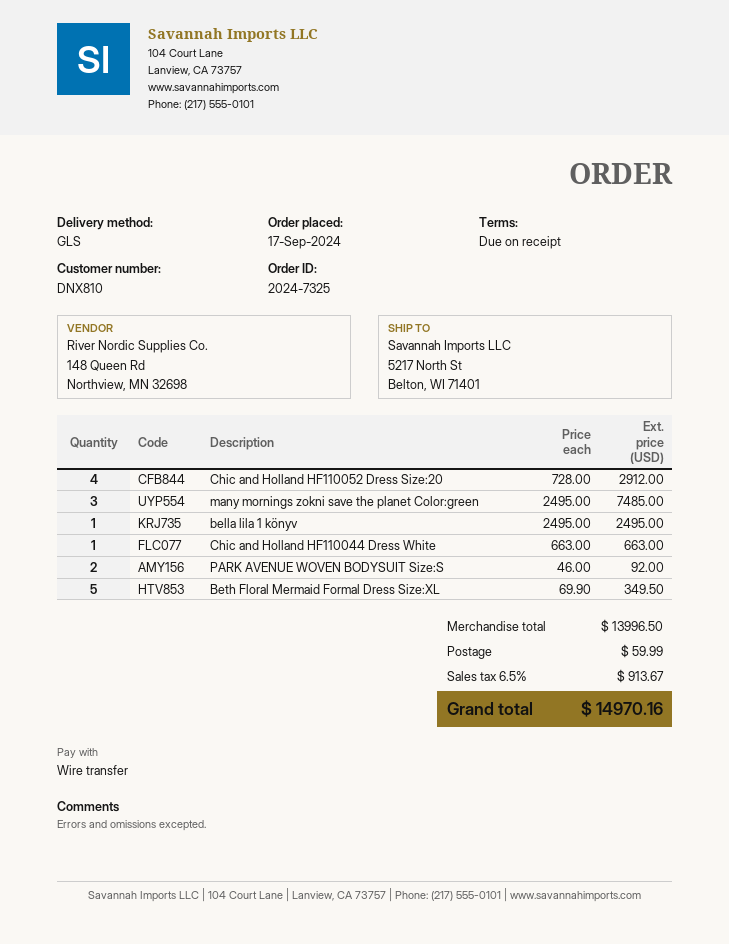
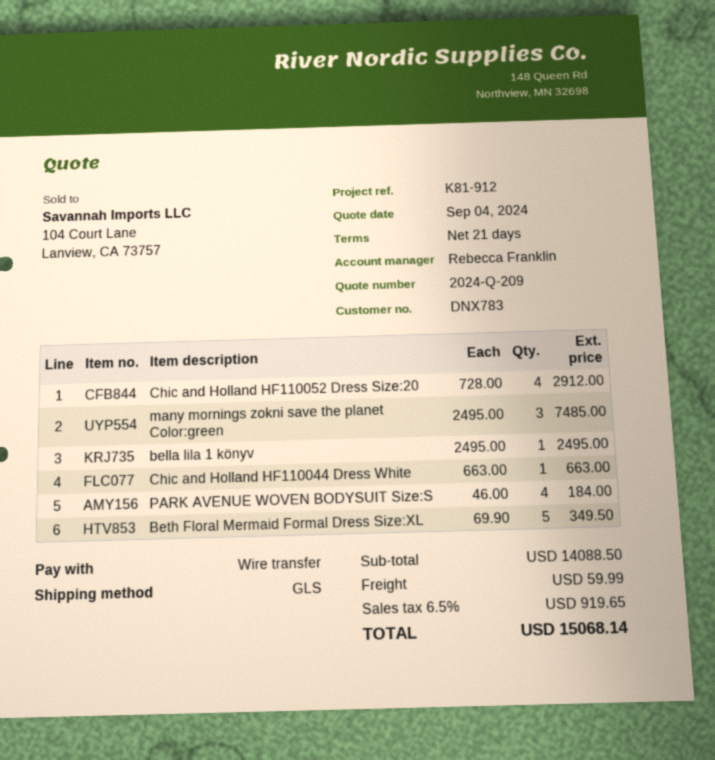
payment terms: on receipt -> 21 days
customer number: DNX810 -> DNX783
PARK AVENUE WOVEN BODYSUIT Size:S: 2 x 46.00 = 92.00 -> 4 x 46.00 = 184.00
subtotal: 13996.50 -> 14088.50
tax: 6.5% = 913.67 -> 6.5% = 919.65
total: 14970.16 -> 15068.14

